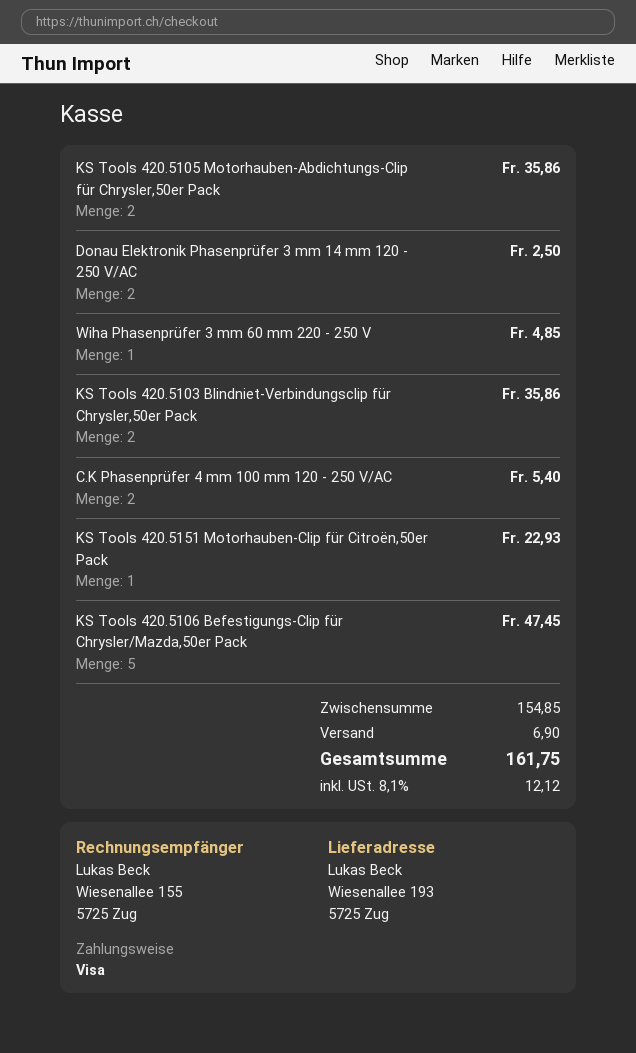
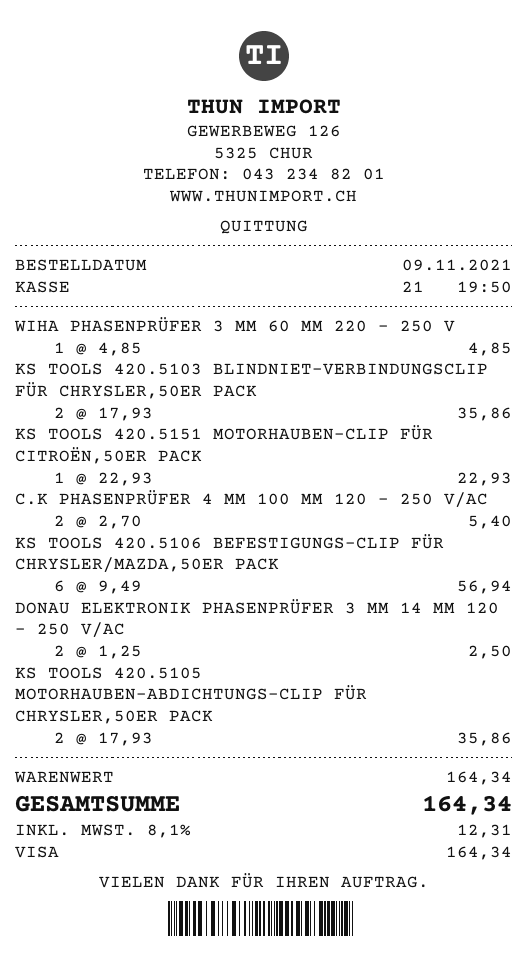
KS Tools 420.5106 Befestigungs-Clip für Chrysler/Mazda,50er Pack: 5 for 47.45 -> 6 for 56.94
subtotal: 154.85 -> 164.34
shipping: 6.90 -> none
tax: 8.1% = 12.12 -> 8.1% = 12.31
total: 161.75 -> 164.34

